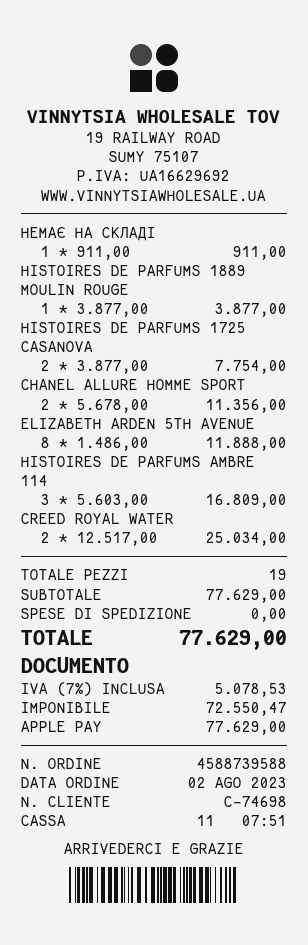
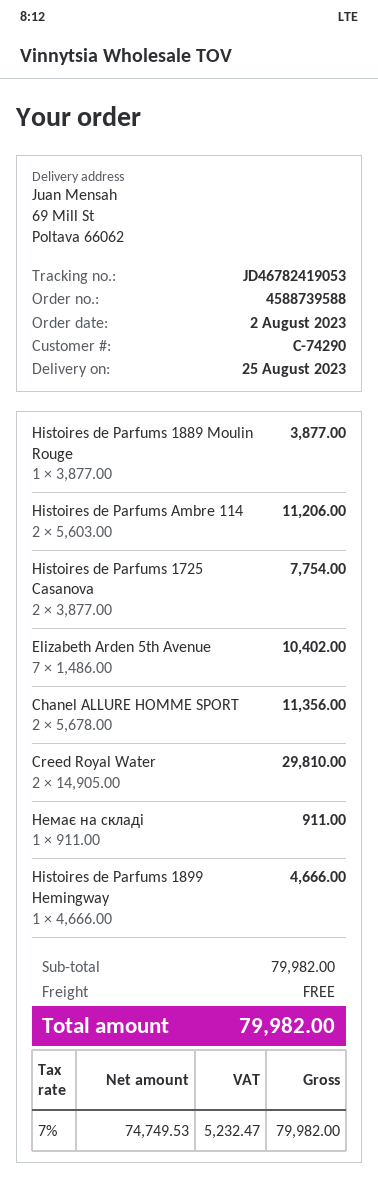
customer number: C-74698 -> C-74290
ELIZABETH ARDEN 5TH AVENUE: 8 x 1486.00 = 11888.00 -> 7 x 1486.00 = 10402.00
HISTOIRES DE PARFUMS AMBRE 114: 3 x 5603.00 = 16809.00 -> 2 x 5603.00 = 11206.00
CREED ROYAL WATER: 2 x 12517.00 = 25034.00 -> 2 x 14905.00 = 29810.00
Histoires de Parfums 1899 Hemingway: none -> 1 x 4666.00 = 4666.00
subtotal: 77629.00 -> 79982.00
net: 72550.47 -> 74749.53
tax: 7% = 5078.53 -> 7% = 5232.47
total: 77629.00 -> 79982.00

